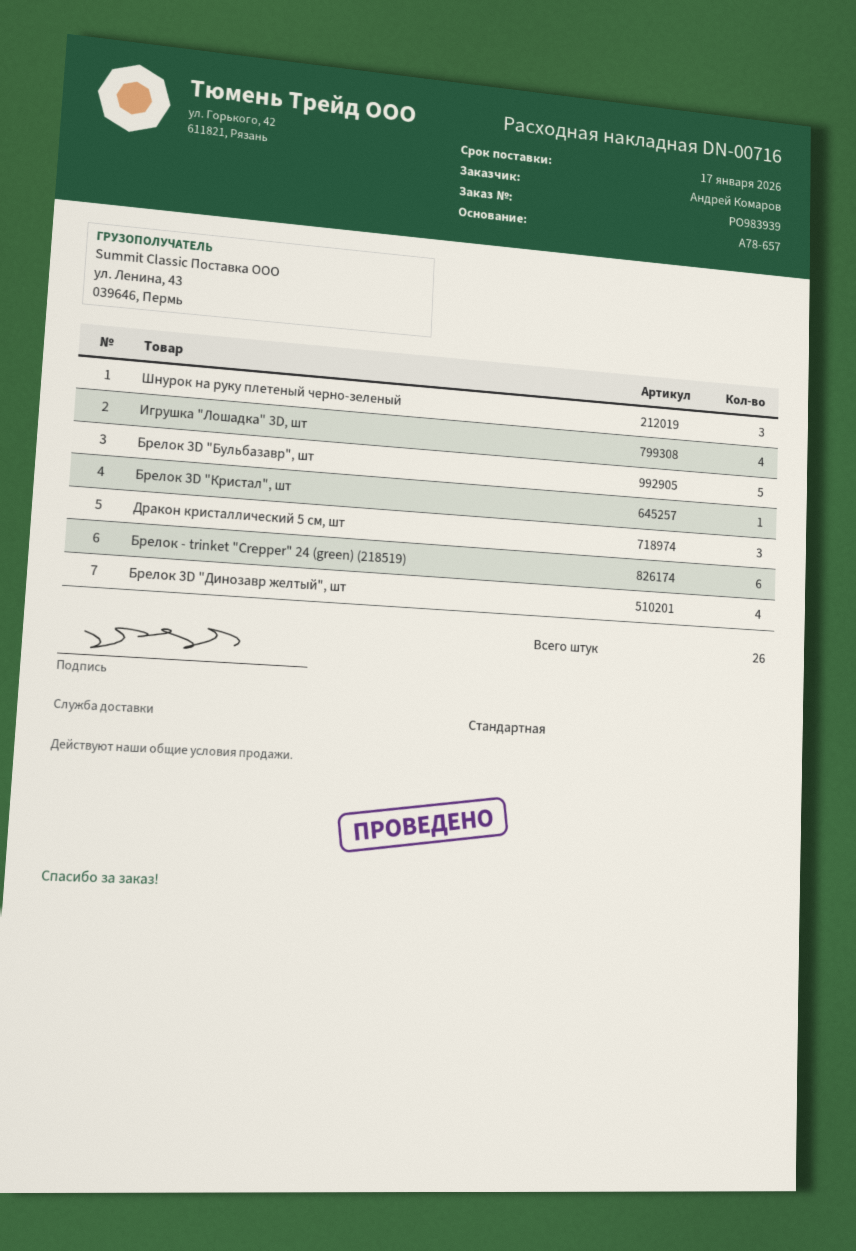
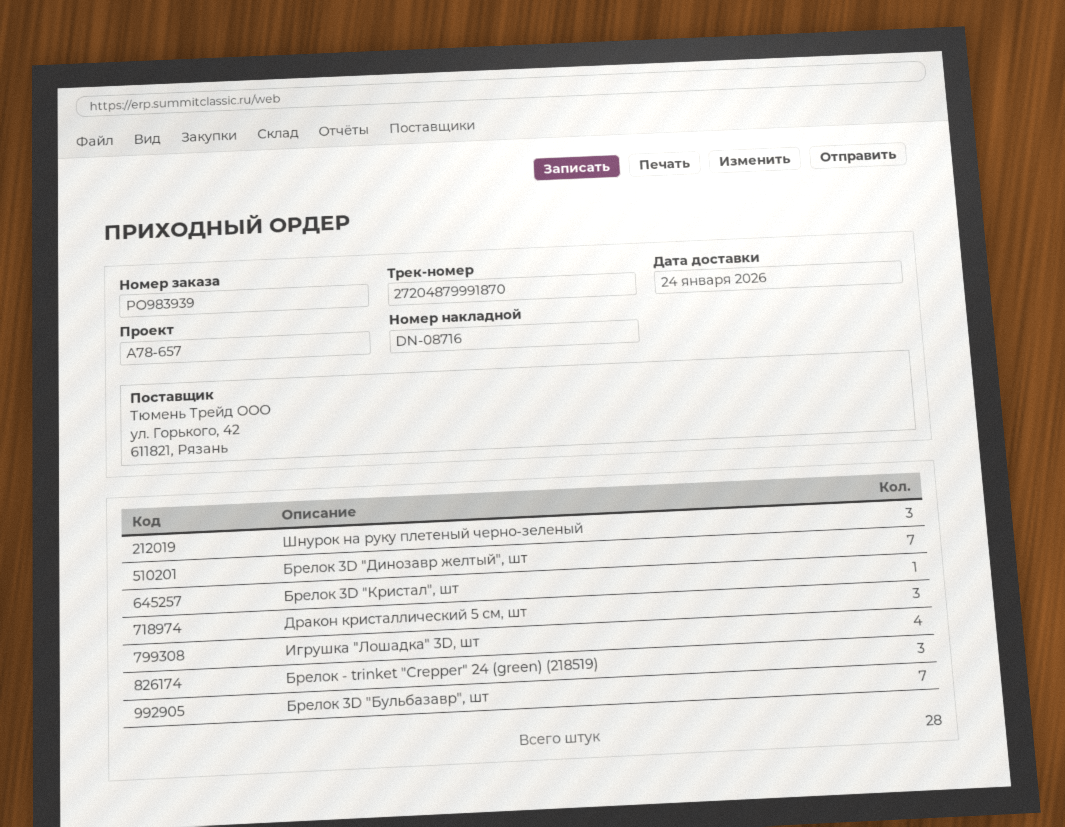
delivery note number: DN-00716 -> DN-08716
delivery date: 2026-01-17 -> 2026-01-24
Брелок 3D "Бульбазавр", шт: 5 -> 7
Брелок - trinket "Crepper" 24 (green) (218519): 6 -> 3
Брелок 3D "Динозавр желтый", шт: 4 -> 7
total quantity: 26 -> 28

